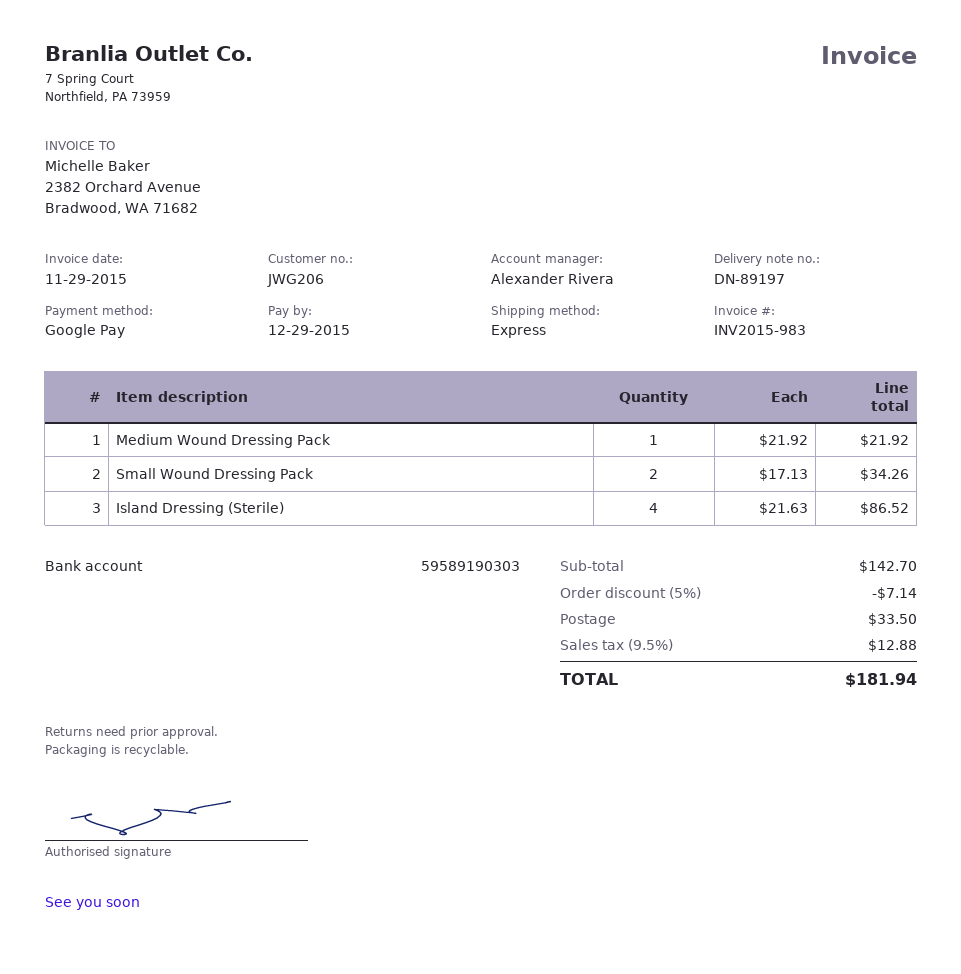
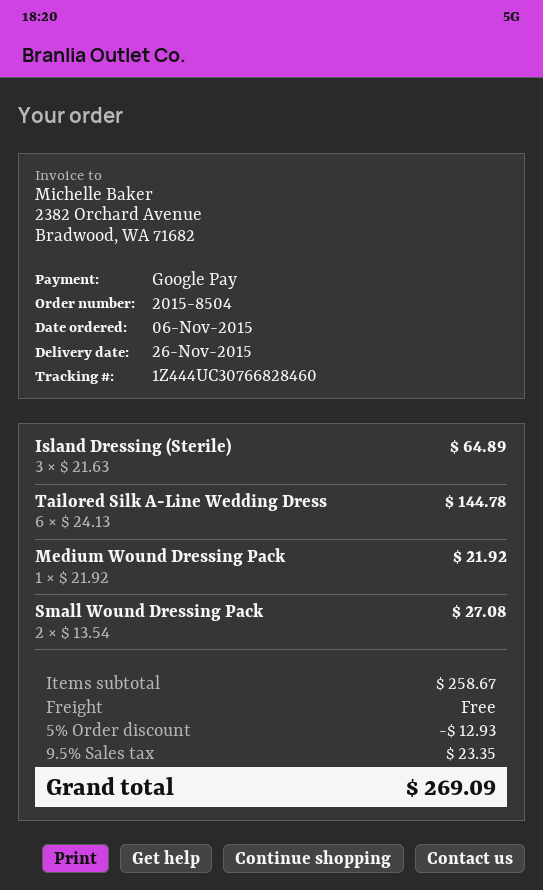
Small Wound Dressing Pack: 2 x 17.13 = 34.26 -> 2 x 13.54 = 27.08
Island Dressing (Sterile): 4 x 21.63 = 86.52 -> 3 x 21.63 = 64.89
Tailored Silk A-Line Wedding Dress: none -> 6 x 24.13 = 144.78
subtotal: 142.70 -> 258.67
discount: 5% = 7.14 -> 5% = 12.93
shipping: 33.50 -> 0.00
tax: 9.5% = 12.88 -> 9.5% = 23.35
total: 181.94 -> 269.09

